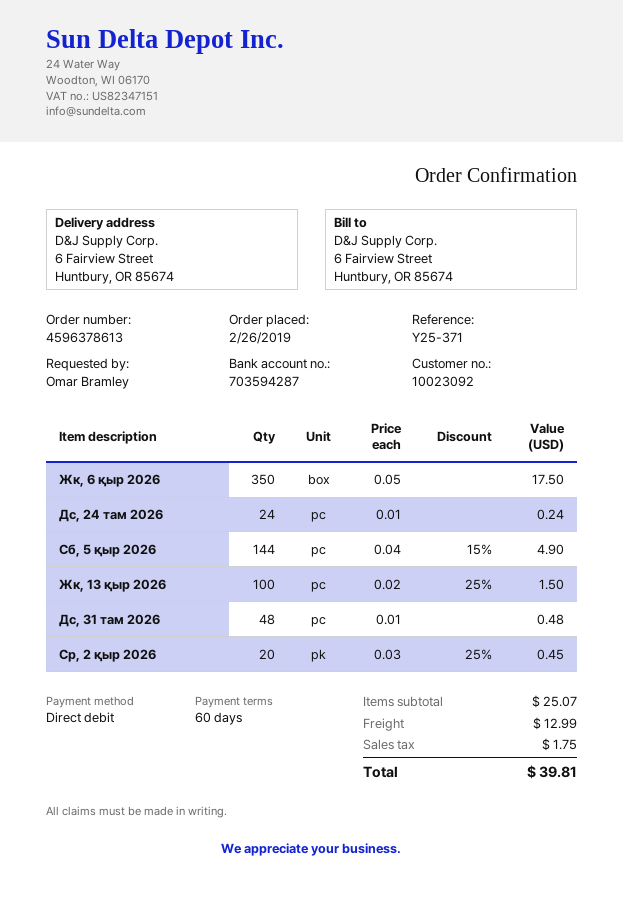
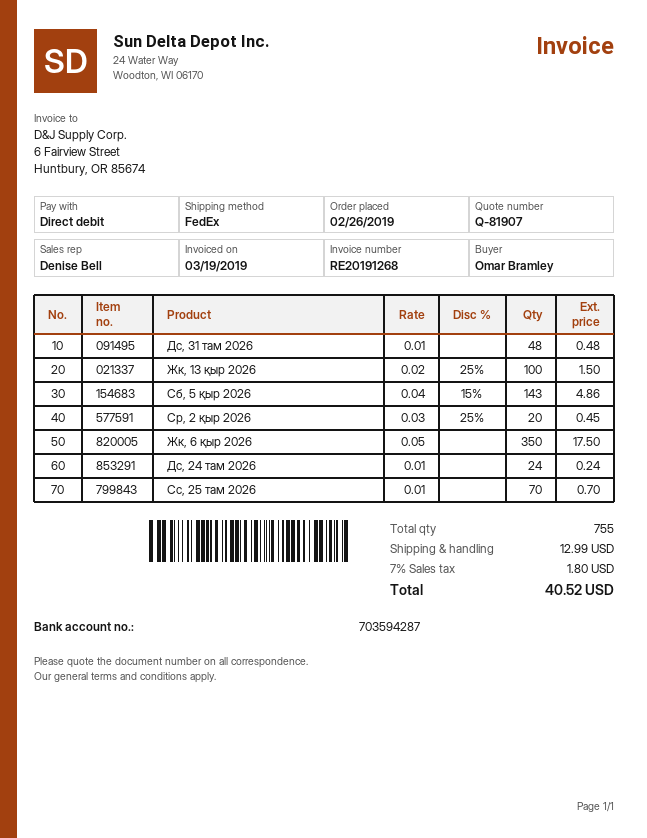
Сб, 5 қыр 2026: 144 x 0.04 - 15% = 4.90 -> 143 x 0.04 - 15% = 4.86
Сс, 25 там 2026: none -> 70 x 0.01 = 0.70
tax: 1.75 -> 1.80
total: 39.81 -> 40.52

